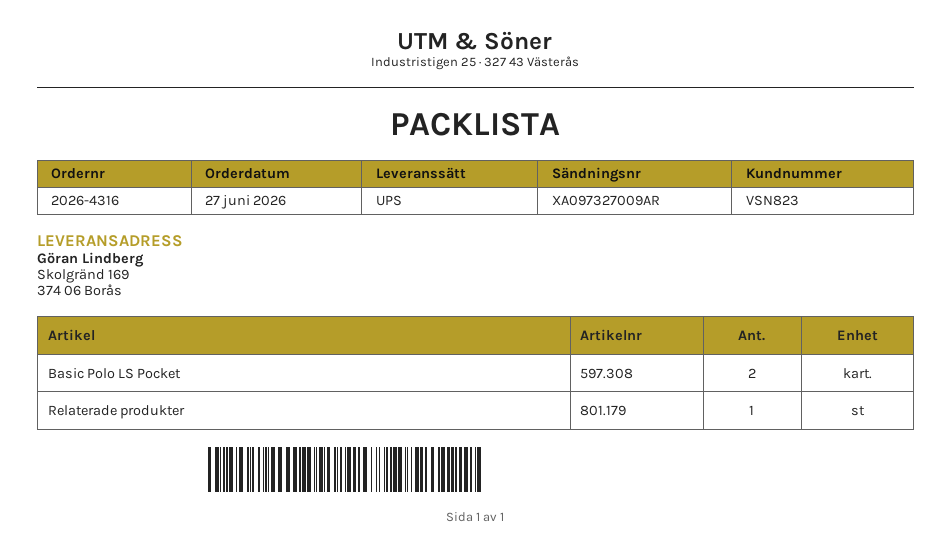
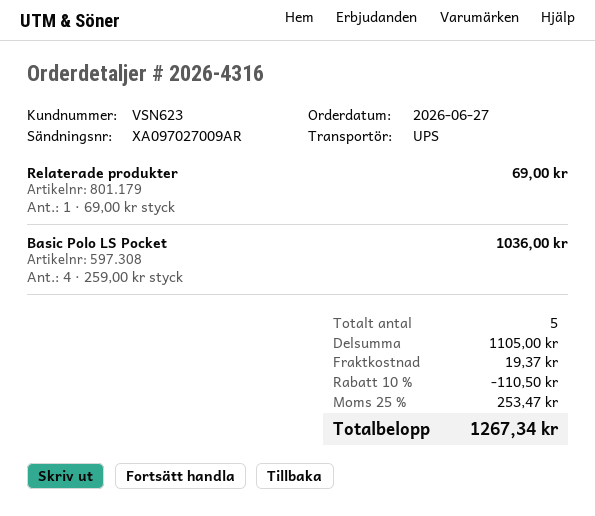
customer number: VSN823 -> VSN623
tracking number: XA097327009AR -> XA097027009AR
Basic Polo LS Pocket: 2 -> 4

